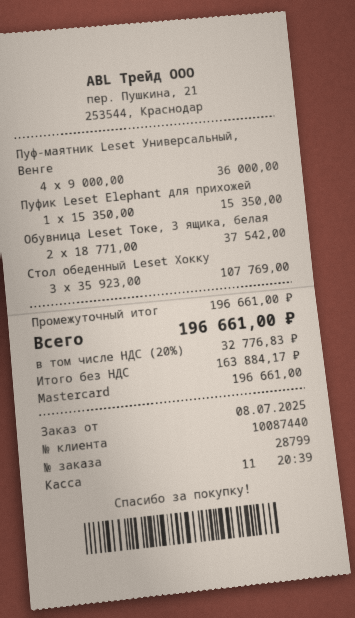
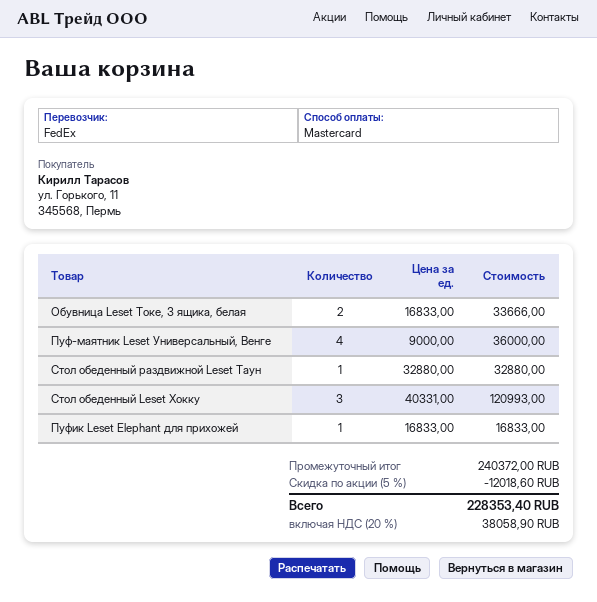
Пуфик Leset Elephant для прихожей: 1 x 15350.00 = 15350.00 -> 1 x 16833.00 = 16833.00
Обувница Leset Токе, 3 ящика, белая: 2 x 18771.00 = 37542.00 -> 2 x 16833.00 = 33666.00
Стол обеденный Leset Хокку: 3 x 35923.00 = 107769.00 -> 3 x 40331.00 = 120993.00
Стол обеденный раздвижной Leset Таун: none -> 1 x 32880.00 = 32880.00
subtotal: 196661.00 -> 240372.00
discount: none -> 5% = 12018.60
tax: 20% = 32776.83 -> 20% = 38058.90
total: 196661.00 -> 228353.40

